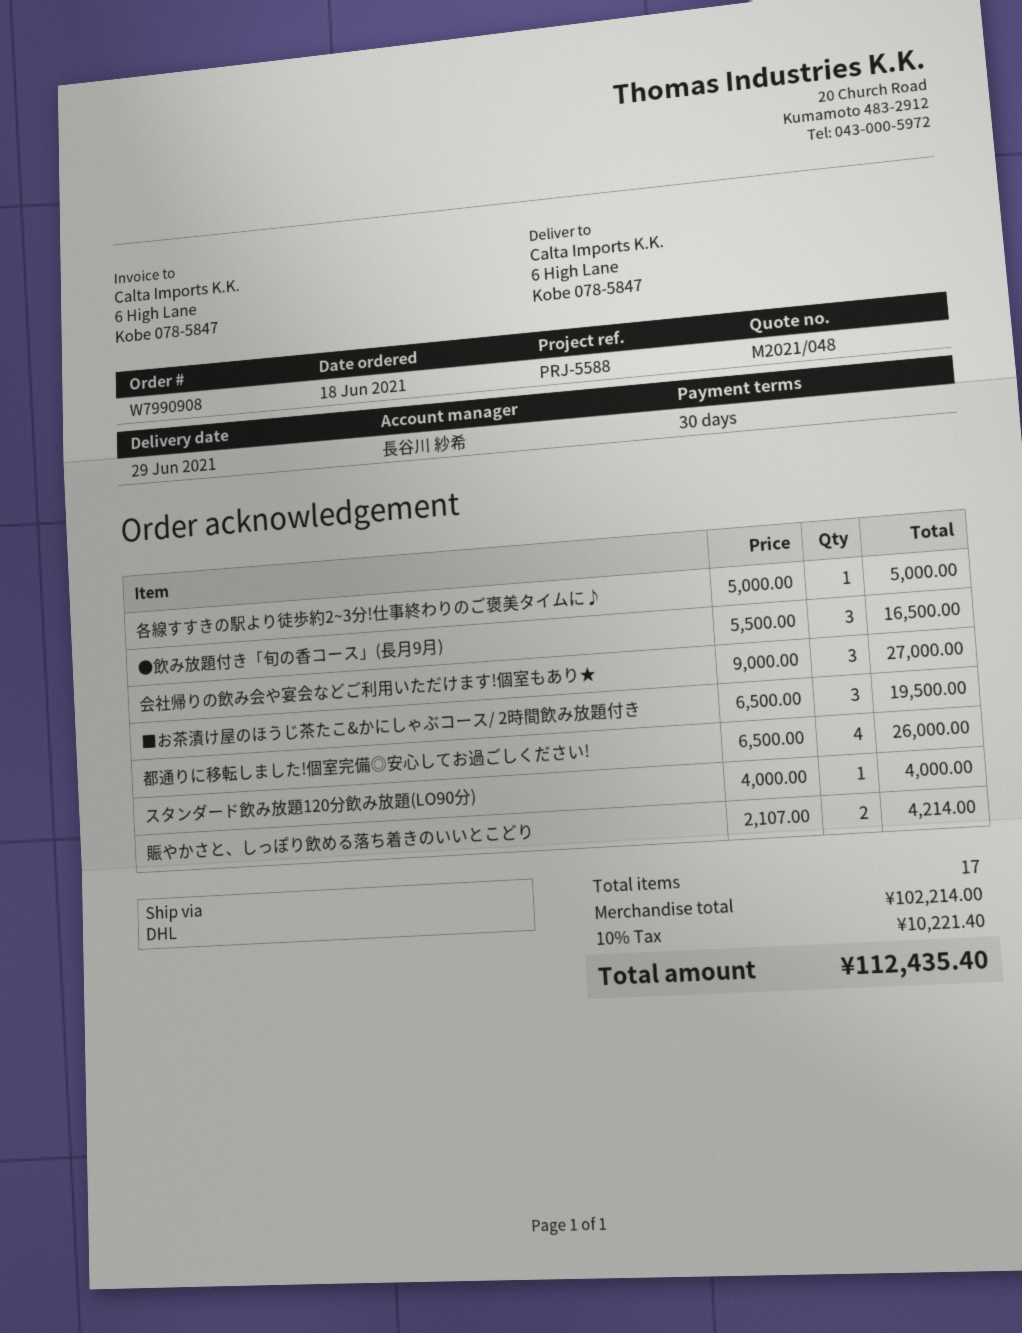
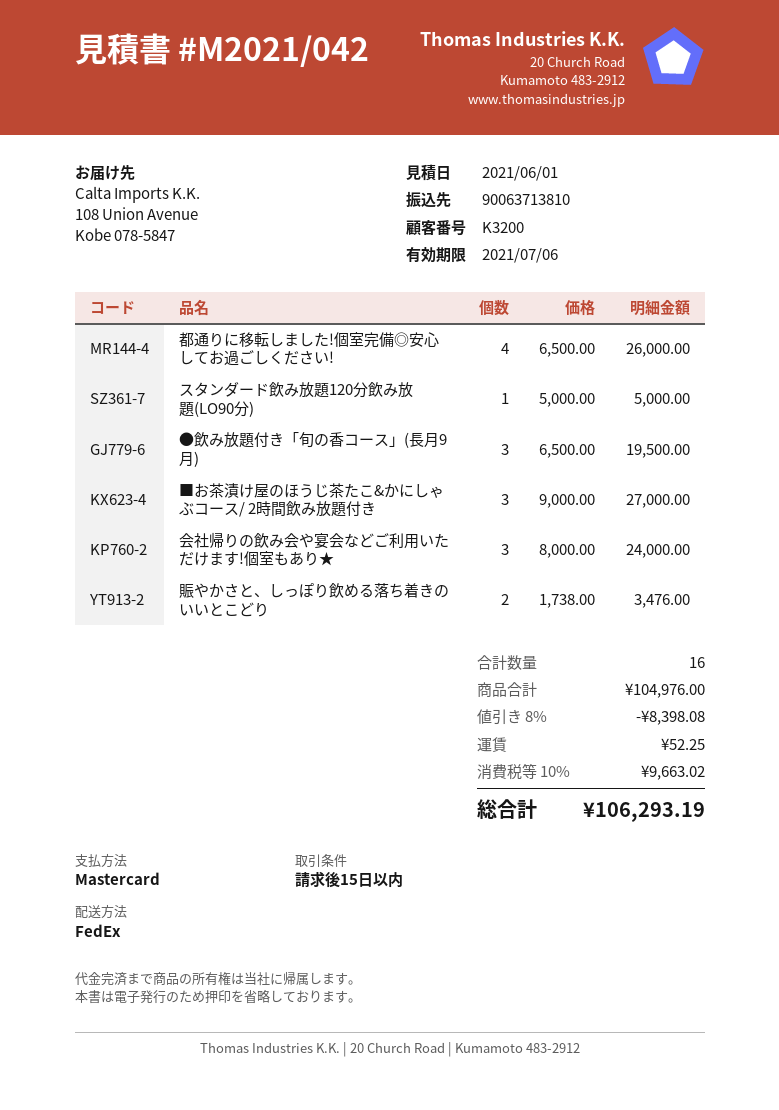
quote number: M2021/048 -> M2021/042
payment terms: 30 days -> 15 days
shipping method: DHL -> FedEx
ship to: 6 High Lane, Kobe 078-5847 -> 108 Union Avenue, Kobe 078-5847
各線すすきの駅より徒歩約2~3分!仕事終わりのご褒美タイムに♪: 1 x 5000.00 = 5000.00 -> none
●飲み放題付き「旬の香コース」(長月9月): 3 x 5500.00 = 16500.00 -> 3 x 6500.00 = 19500.00
会社帰りの飲み会や宴会などご利用いただけます!個室もあり★: 3 x 9000.00 = 27000.00 -> 3 x 8000.00 = 24000.00
■お茶漬け屋のほうじ茶たこ&かにしゃぶコース/ 2時間飲み放題付き: 3 x 6500.00 = 19500.00 -> 3 x 9000.00 = 27000.00
スタンダード飲み放題120分飲み放題(LO90分): 1 x 4000.00 = 4000.00 -> 1 x 5000.00 = 5000.00
賑やかさと、しっぽり飲める落ち着きのいいとこどり: 2 x 2107.00 = 4214.00 -> 2 x 1738.00 = 3476.00
total quantity: 17 -> 16
subtotal: 102214.00 -> 104976.00
discount: none -> 8% = 8398.08
shipping: none -> 52.25
tax: 10% = 10221.40 -> 10% = 9663.02
total: 112435.40 -> 106293.19

